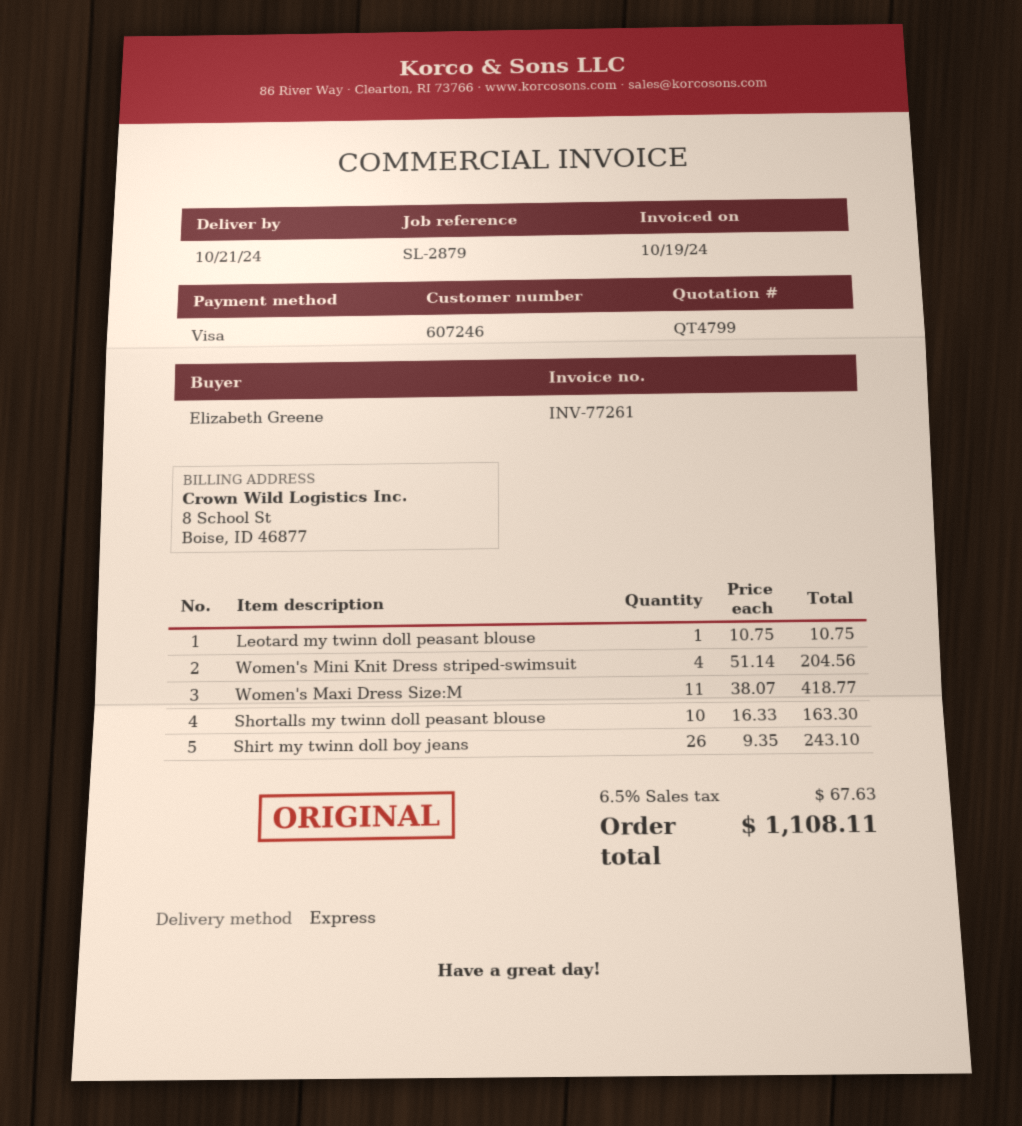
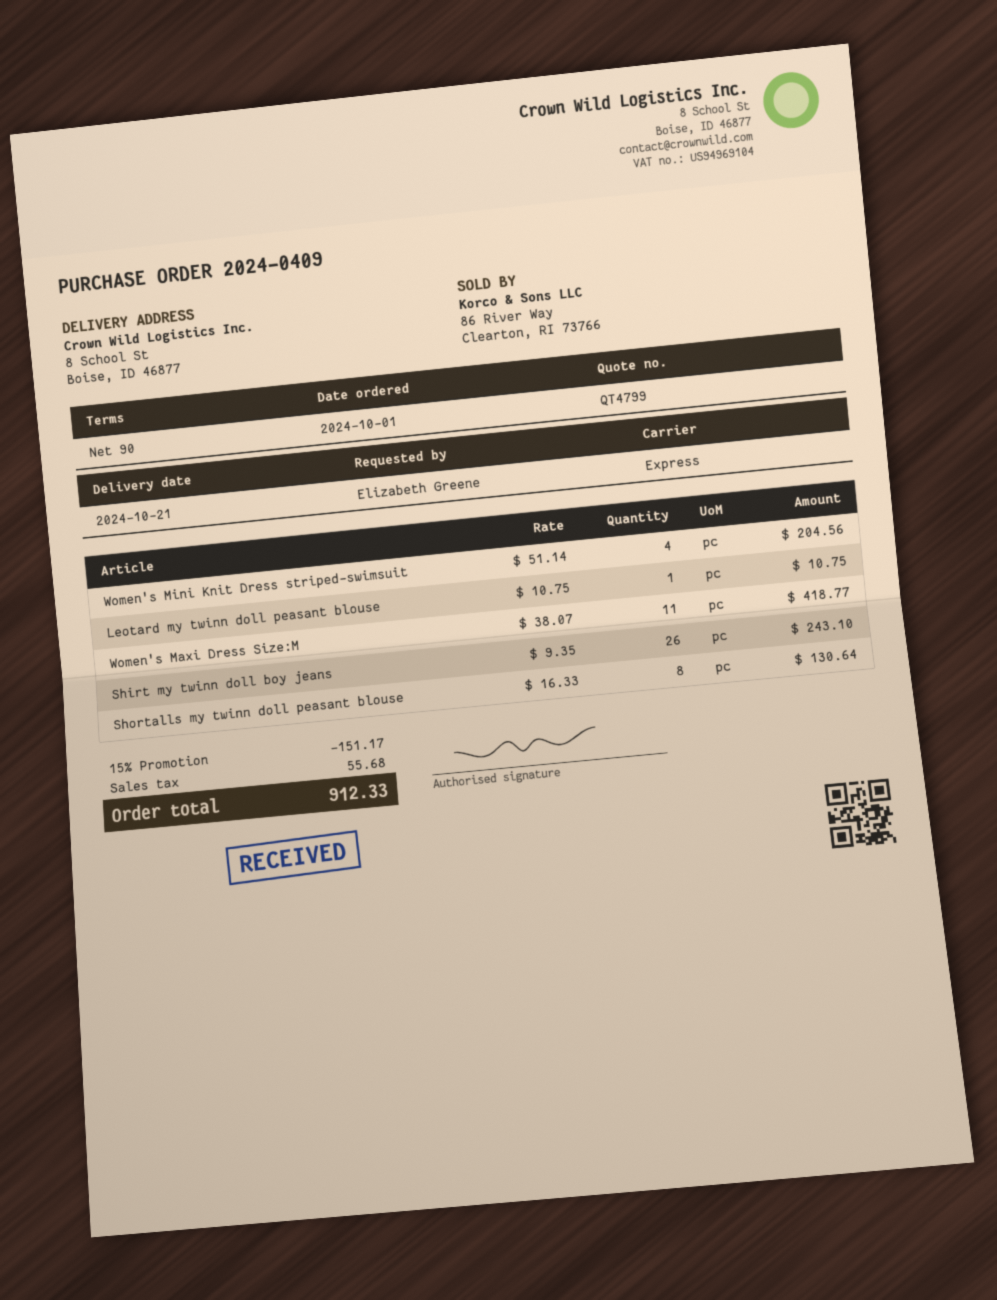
Shortalls my twinn doll peasant blouse: 10 x 16.33 = 163.30 -> 8 x 16.33 = 130.64
discount: none -> 15% = 151.17
tax: 67.63 -> 55.68
total: 1108.11 -> 912.33

